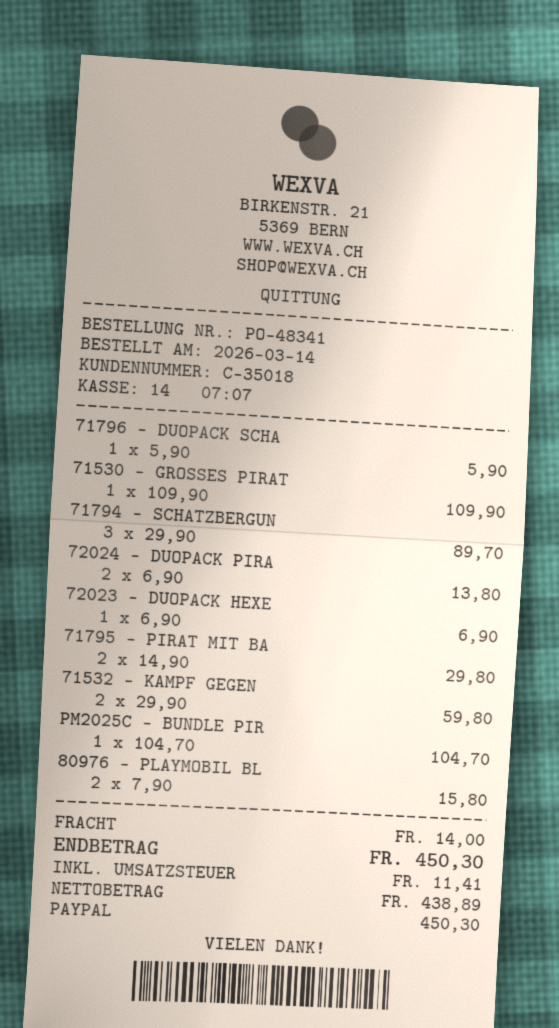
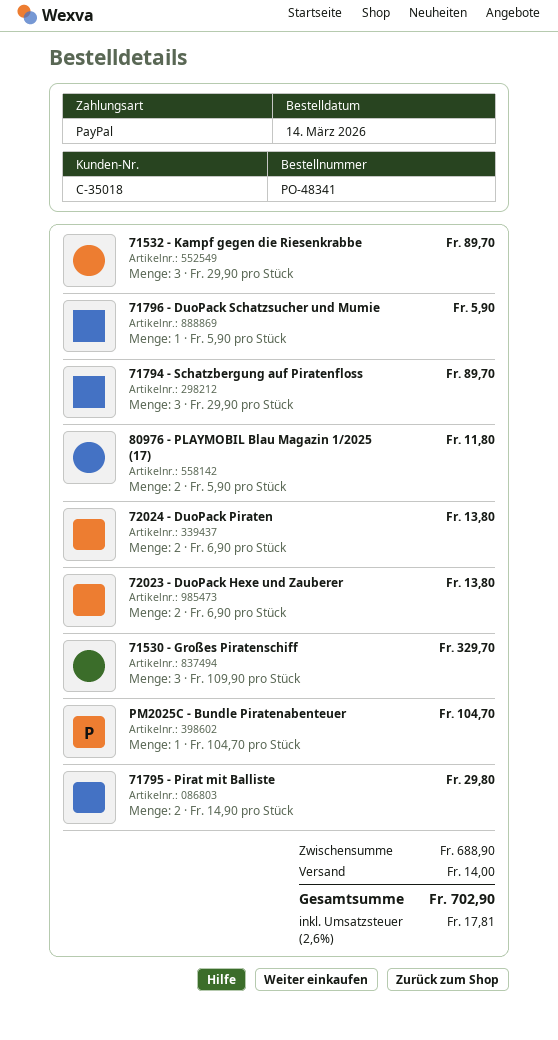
71530 - GROSSES PIRAT: 1 x 109.90 = 109.90 -> 3 x 109.90 = 329.70
72023 - DUOPACK HEXE: 1 x 6.90 = 6.90 -> 2 x 6.90 = 13.80
71532 - KAMPF GEGEN: 2 x 29.90 = 59.80 -> 3 x 29.90 = 89.70
80976 - PLAYMOBIL BL: 2 x 7.90 = 15.80 -> 2 x 5.90 = 11.80
tax: 11.41 -> 17.81
total: 450.30 -> 702.90

